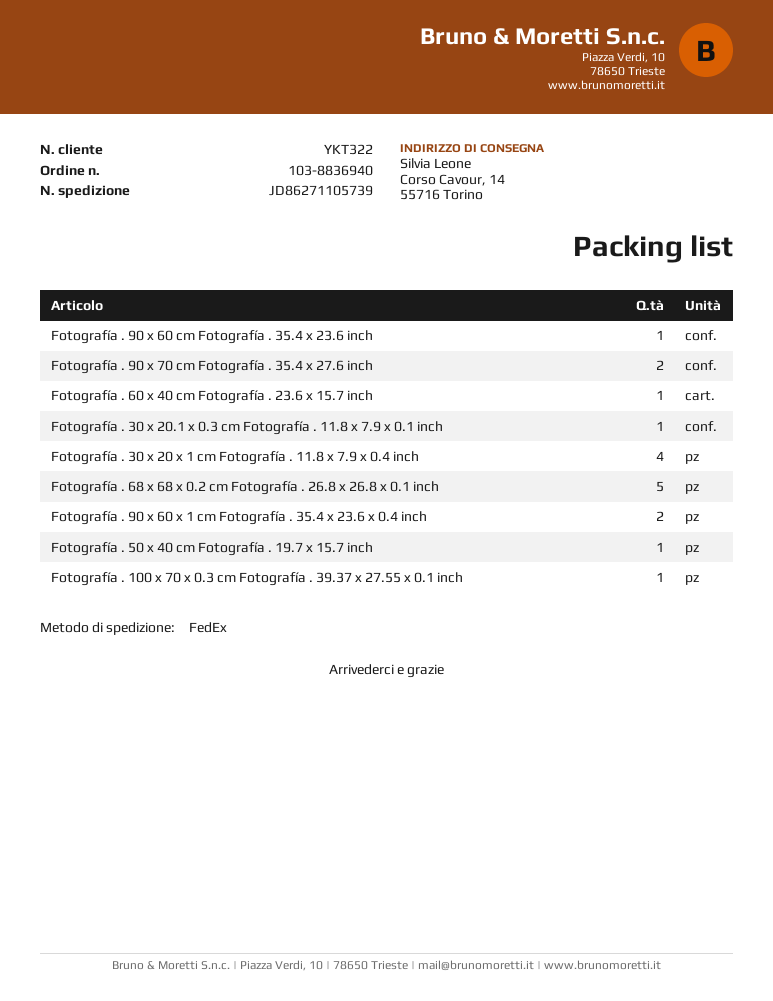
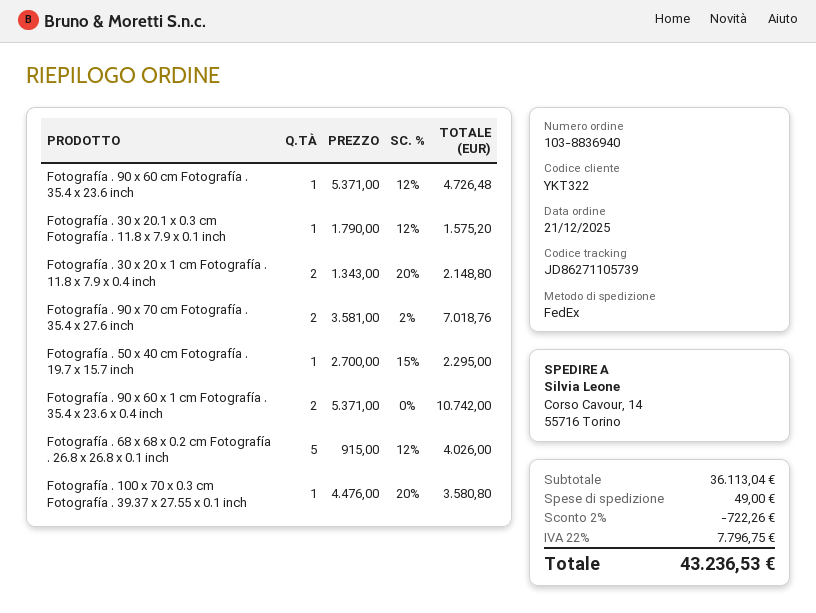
Fotografía . 60 x 40 cm Fotografía . 23.6 x 15.7 inch: 1 -> none
Fotografía . 30 x 20 x 1 cm Fotografía . 11.8 x 7.9 x 0.4 inch: 4 -> 2

